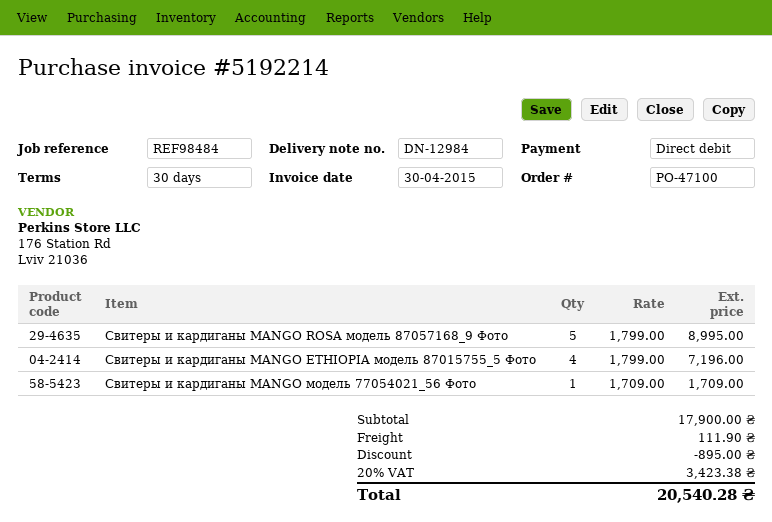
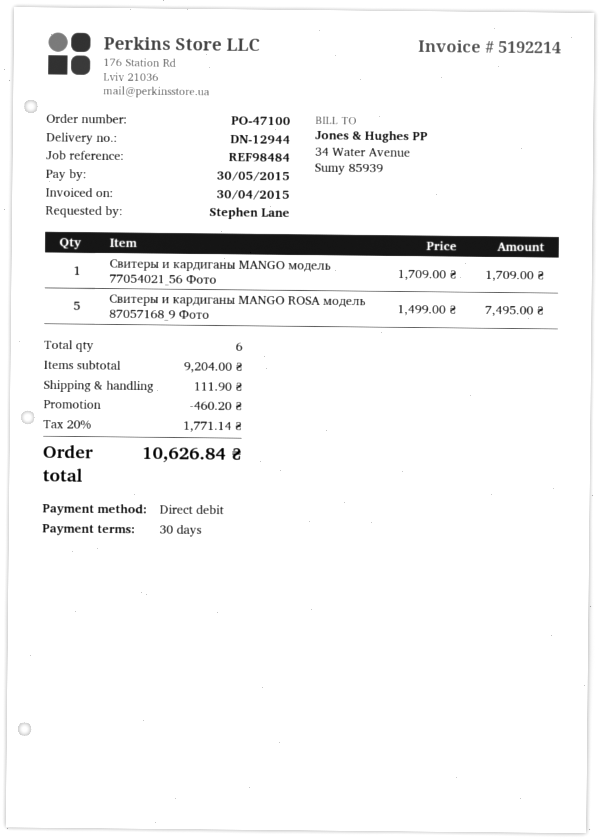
delivery note number: DN-12984 -> DN-12944
Свитеры и кардиганы MANGO ROSA модель 87057168_9 Фото: 5 x 1799.00 = 8995.00 -> 5 x 1499.00 = 7495.00
Свитеры и кардиганы MANGO ETHIOPIA модель 87015755_5 Фото: 4 x 1799.00 = 7196.00 -> none
subtotal: 17900.00 -> 9204.00
discount: 895.00 -> 460.20
tax: 20% = 3423.38 -> 20% = 1771.14
total: 20540.28 -> 10626.84

